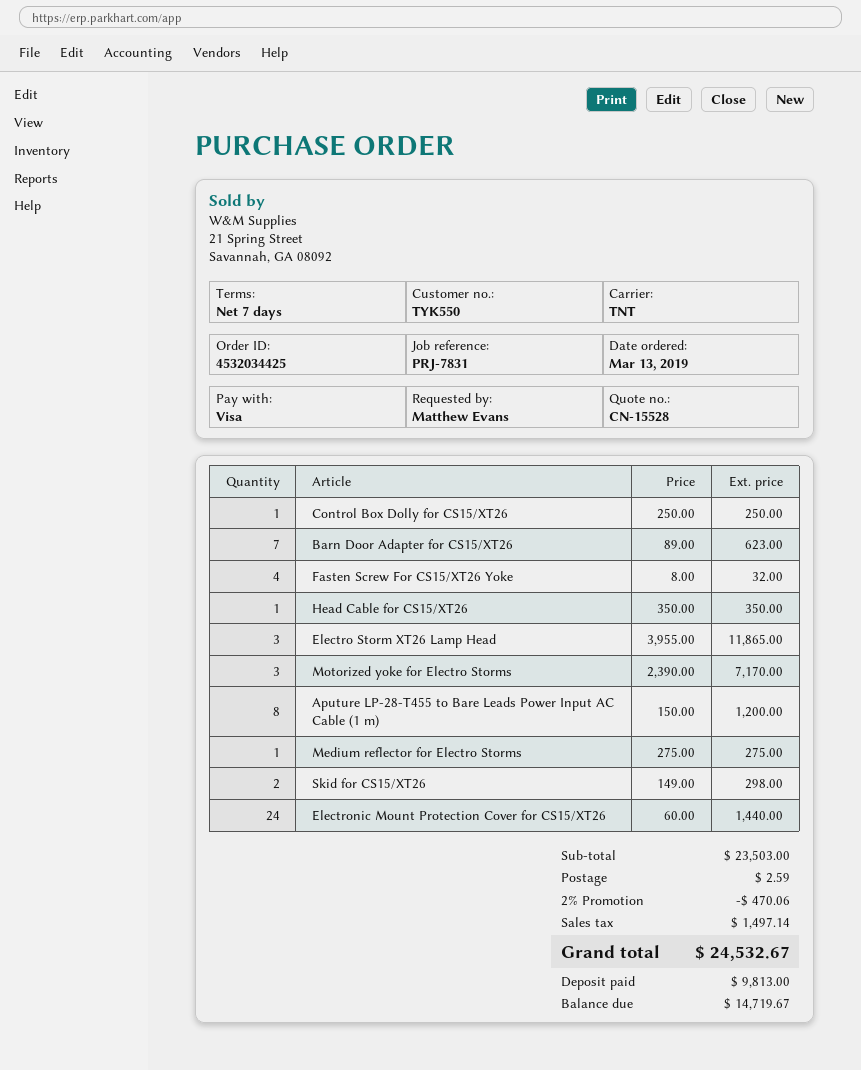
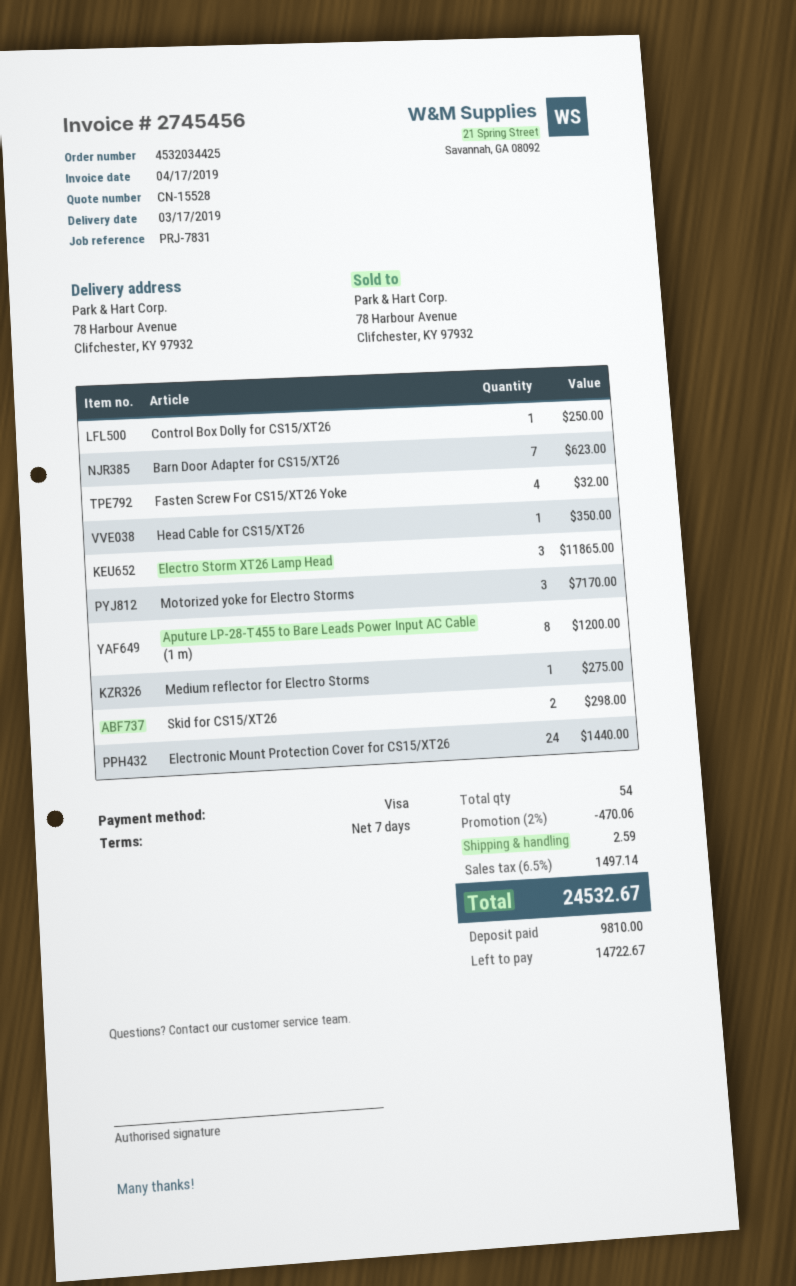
deposit: 9813.00 -> 9810.00
balance: 14719.67 -> 14722.67

